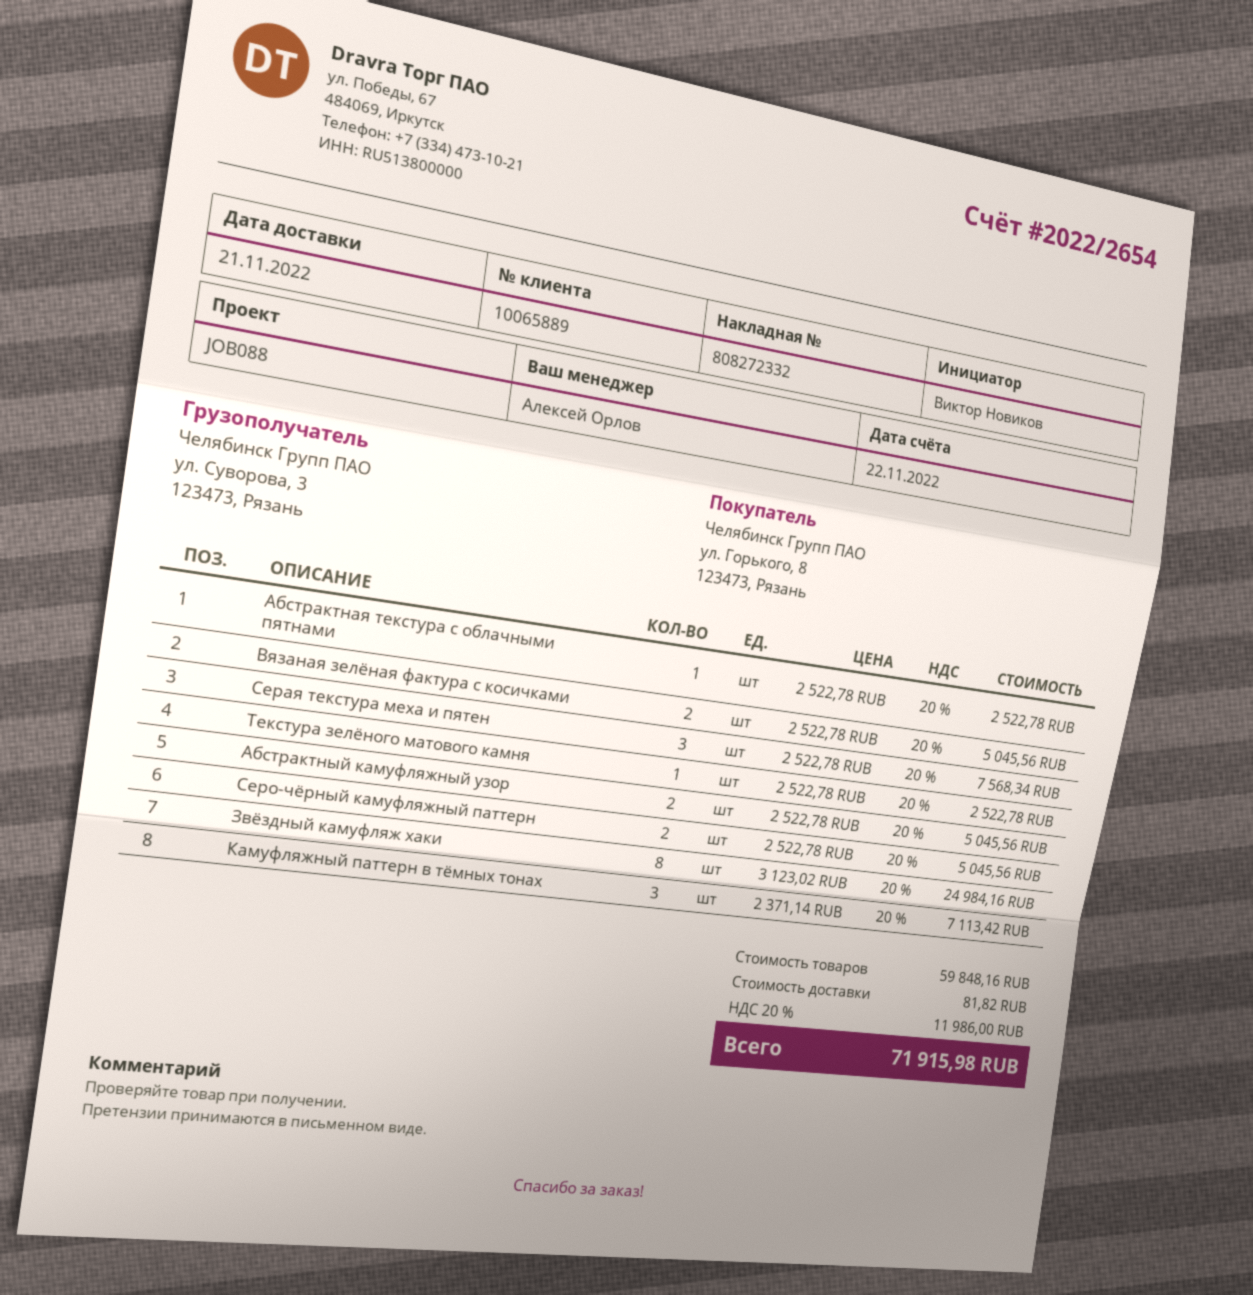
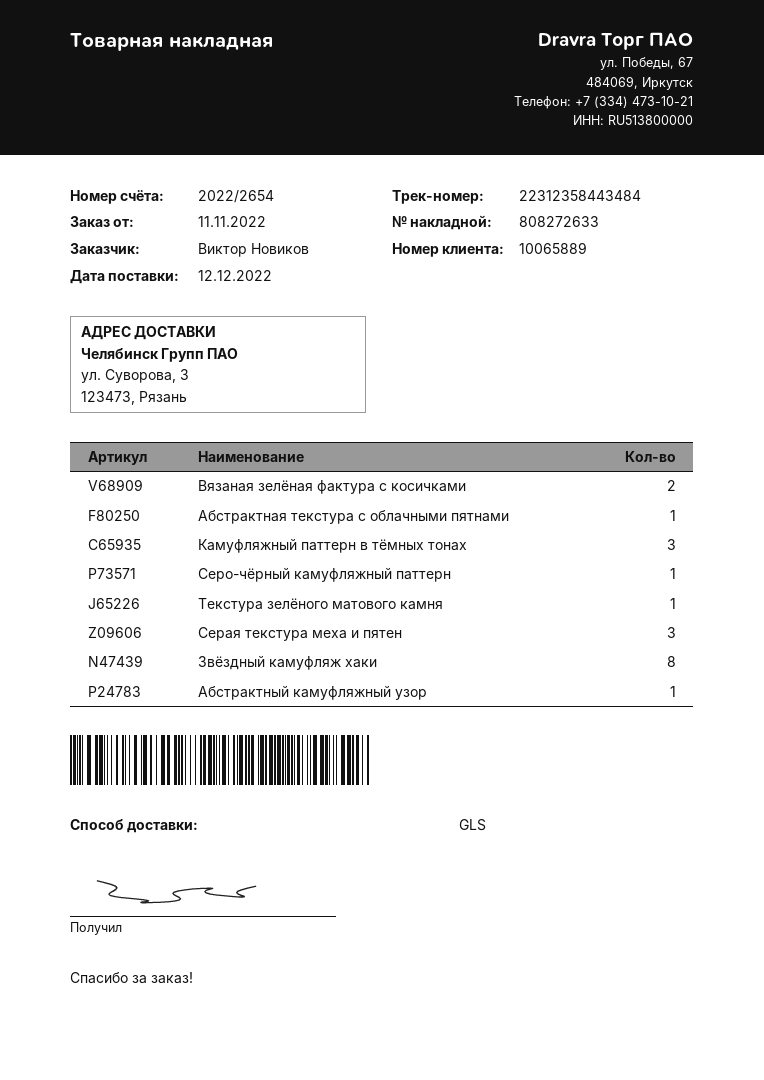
delivery note number: 808272332 -> 808272633
delivery date: 2022-11-21 -> 2022-12-12
Абстрактный камуфляжный узор: 2 -> 1
Серо-чёрный камуфляжный паттерн: 2 -> 1

